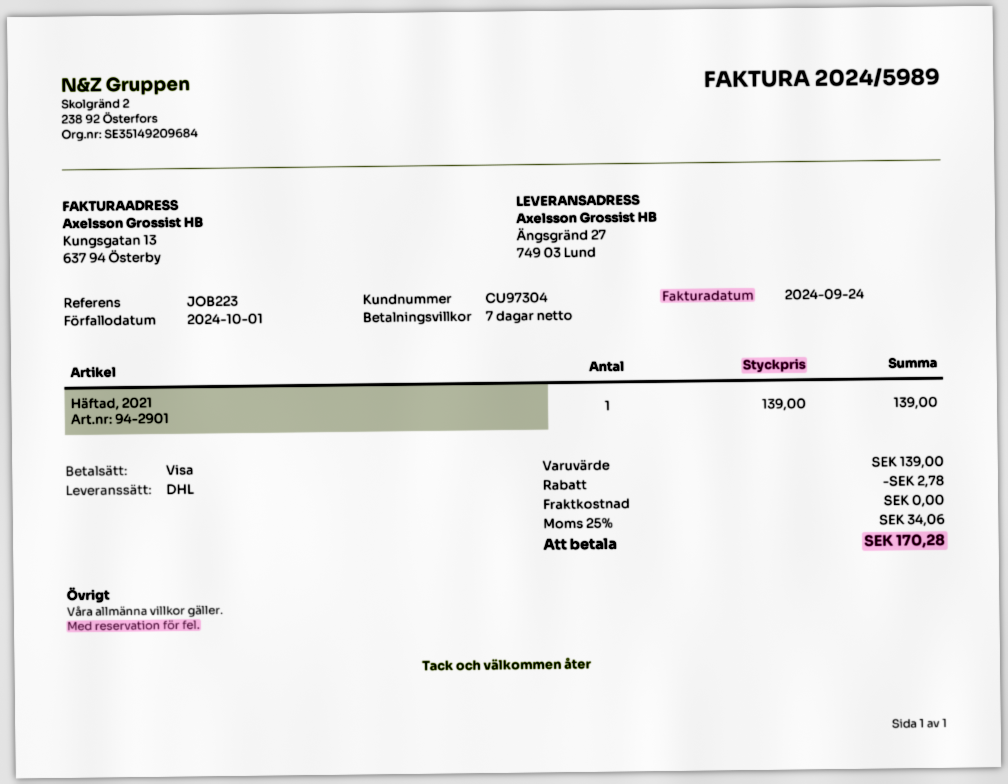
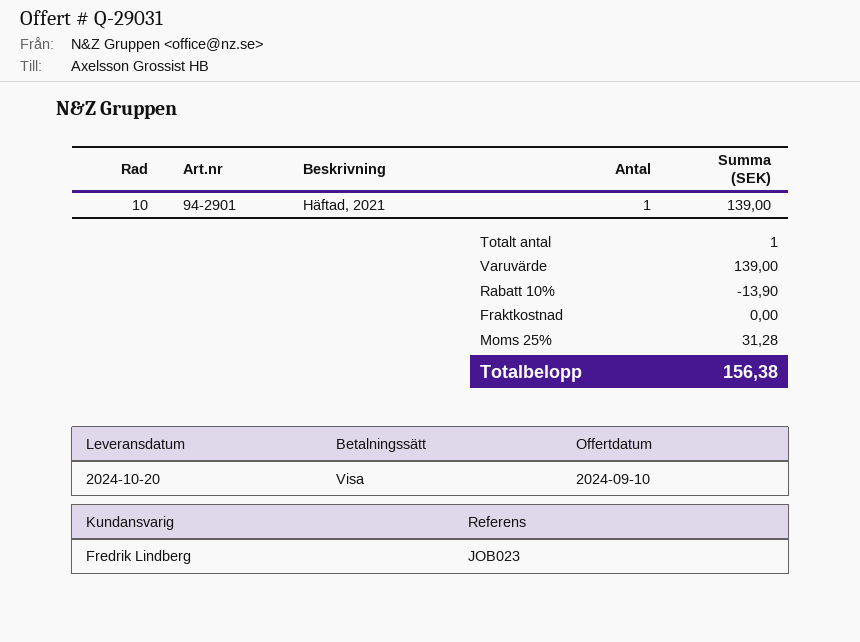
reference: JOB223 -> JOB023
discount: 2.78 -> 13.90
tax: 25% = 34.06 -> 25% = 31.28
total: 170.28 -> 156.38

